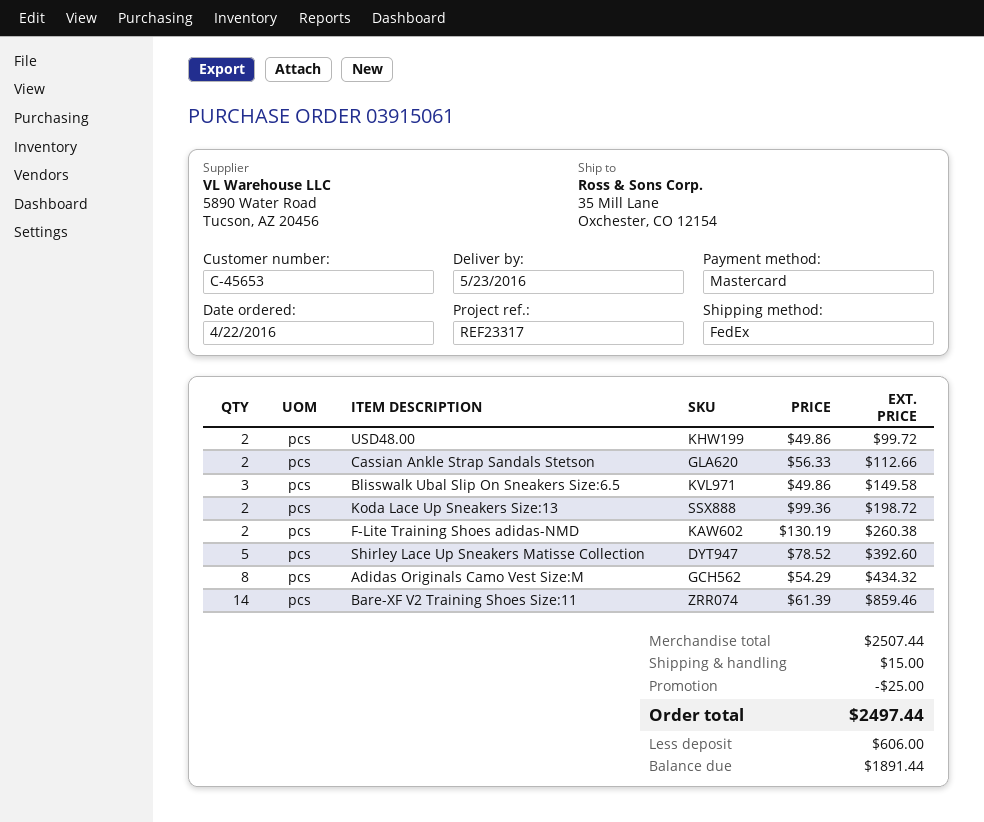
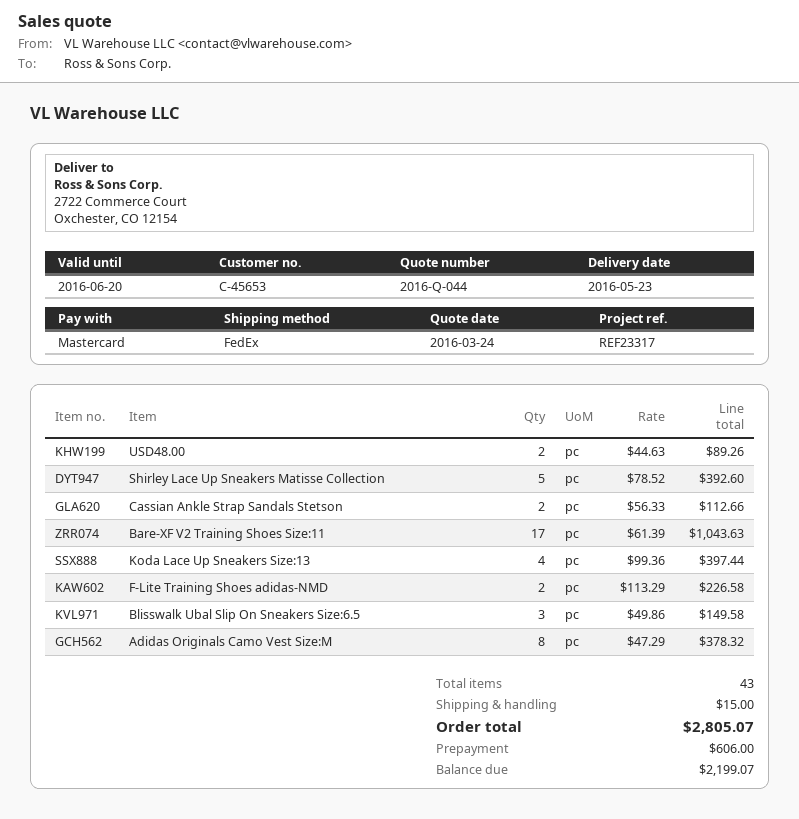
ship to: 35 Mill Lane, Oxchester, CO 12154 -> 2722 Commerce Court, Oxchester, CO 12154
USD48.00: 2 x 49.86 = 99.72 -> 2 x 44.63 = 89.26
Koda Lace Up Sneakers Size:13: 2 x 99.36 = 198.72 -> 4 x 99.36 = 397.44
F-Lite Training Shoes adidas-NMD: 2 x 130.19 = 260.38 -> 2 x 113.29 = 226.58
Adidas Originals Camo Vest Size:M: 8 x 54.29 = 434.32 -> 8 x 47.29 = 378.32
Bare-XF V2 Training Shoes Size:11: 14 x 61.39 = 859.46 -> 17 x 61.39 = 1043.63
discount: 25.00 -> none
total: 2497.44 -> 2805.07
balance: 1891.44 -> 2199.07

